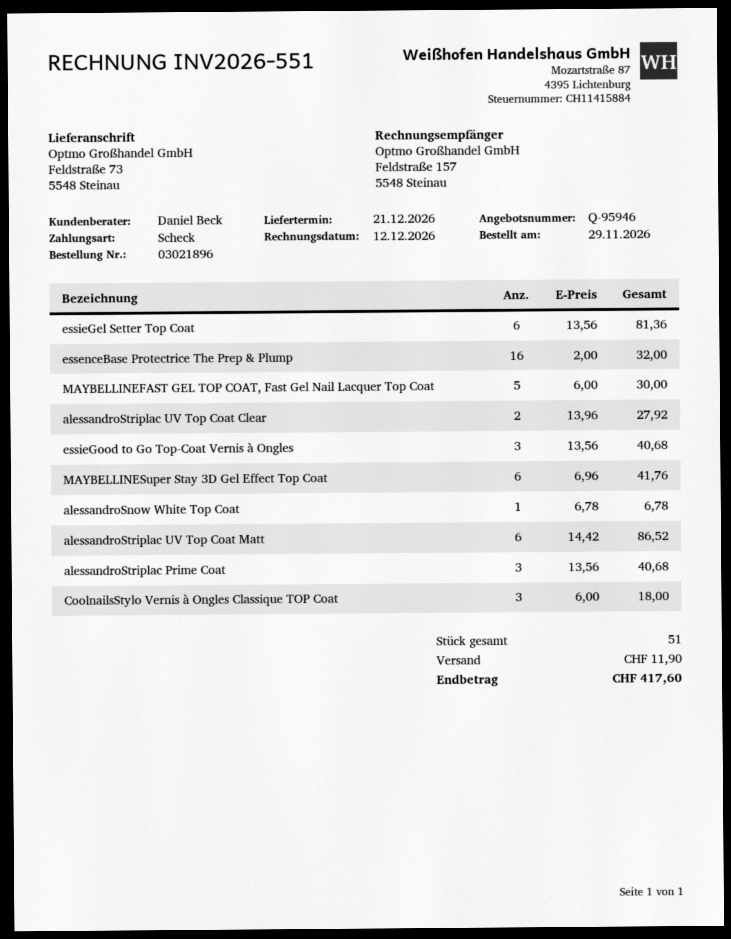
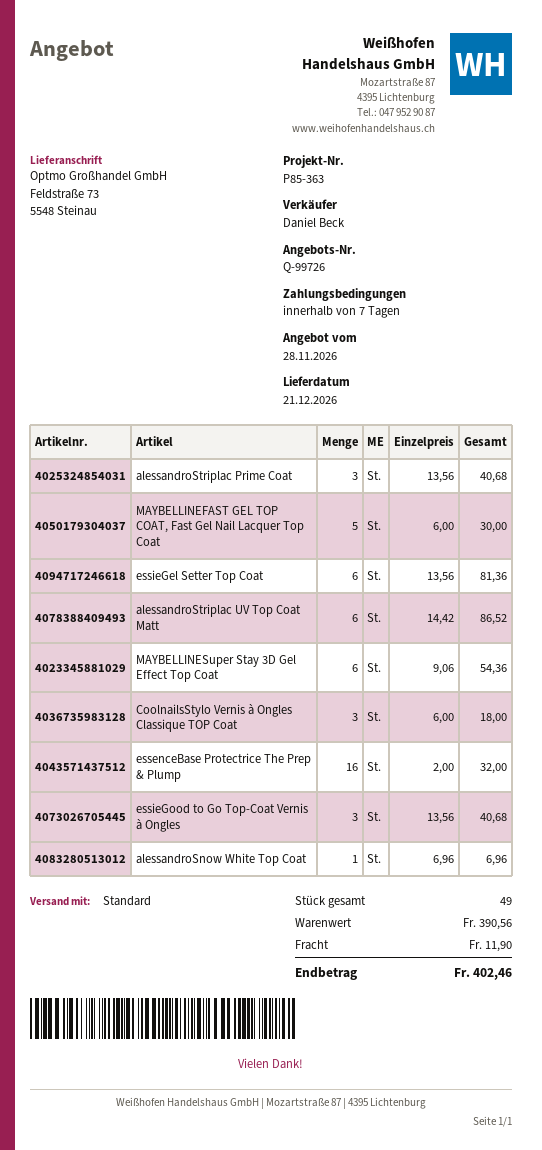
quote number: Q-95946 -> Q-99726
alessandroStriplac UV Top Coat Clear: 2 x 13.96 = 27.92 -> none
MAYBELLINESuper Stay 3D Gel Effect Top Coat: 6 x 6.96 = 41.76 -> 6 x 9.06 = 54.36
alessandroSnow White Top Coat: 1 x 6.78 = 6.78 -> 1 x 6.96 = 6.96
total quantity: 51 -> 49
total: 417.60 -> 402.46

